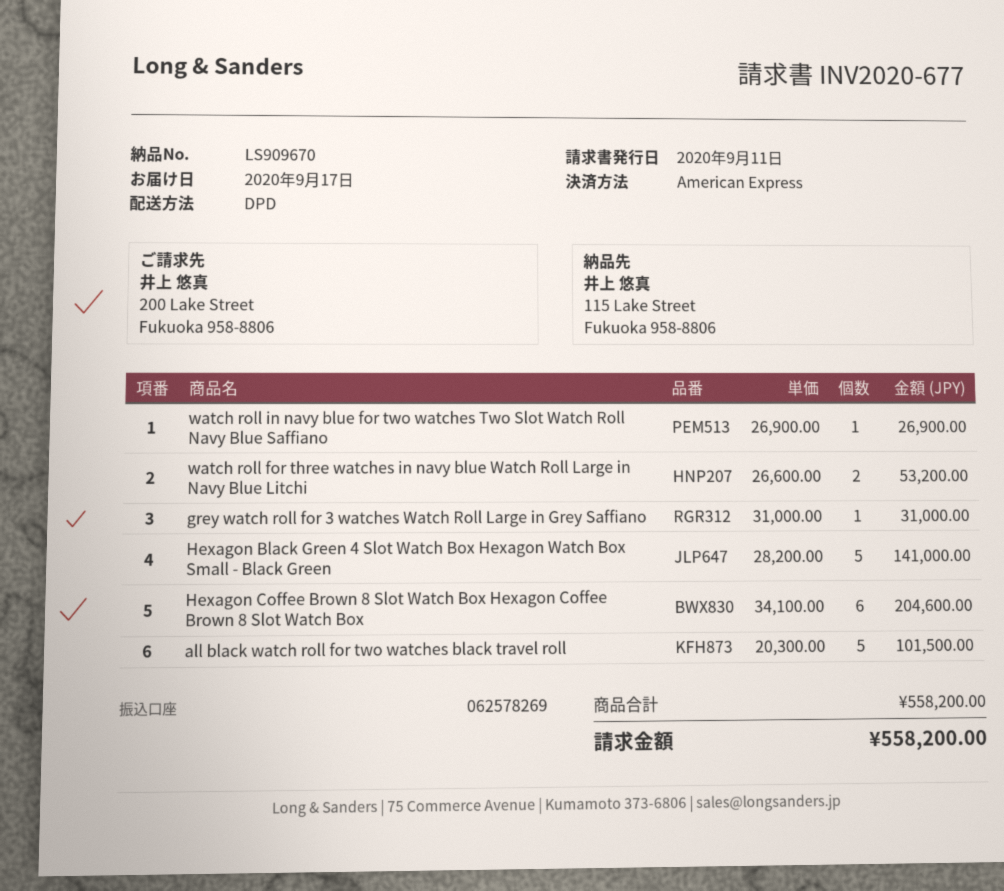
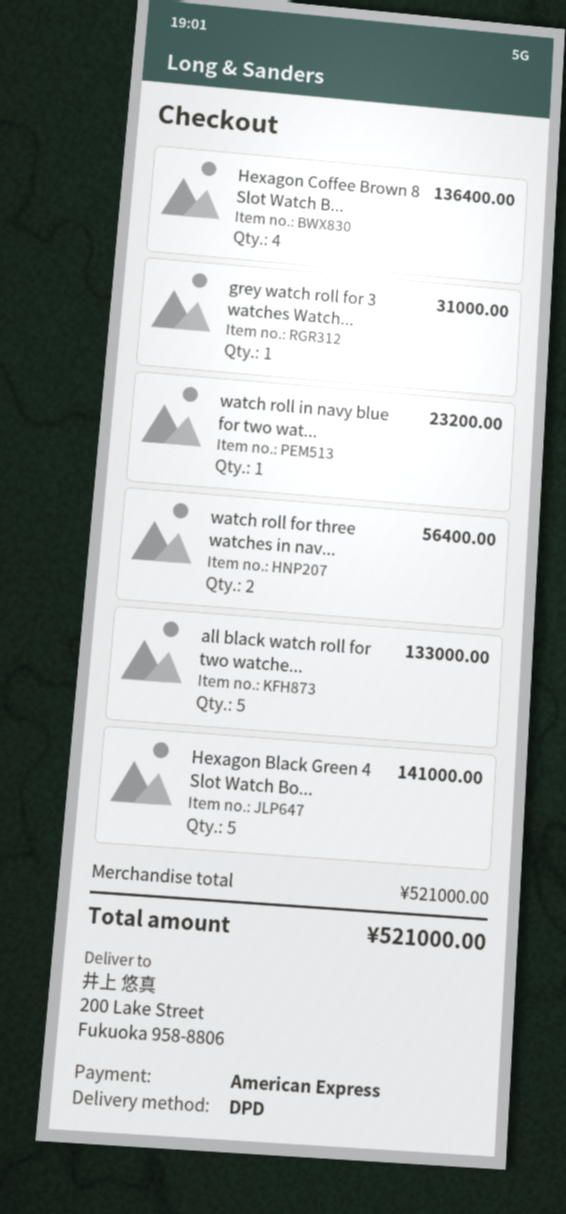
ship to: 115 Lake Street, Fukuoka 958-8806 -> 200 Lake Street, Fukuoka 958-8806
watch roll in navy blue for two watches Two Slot Watch Roll Navy Blue Saffiano: 1 for 26900.00 -> 1 for 23200.00
watch roll for three watches in navy blue Watch Roll Large in Navy Blue Litchi: 2 for 53200.00 -> 2 for 56400.00
Hexagon Coffee Brown 8 Slot Watch Box Hexagon Coffee Brown 8 Slot Watch Box: 6 for 204600.00 -> 4 for 136400.00
all black watch roll for two watches black travel roll: 5 for 101500.00 -> 5 for 133000.00
subtotal: 558200.00 -> 521000.00
total: 558200.00 -> 521000.00

